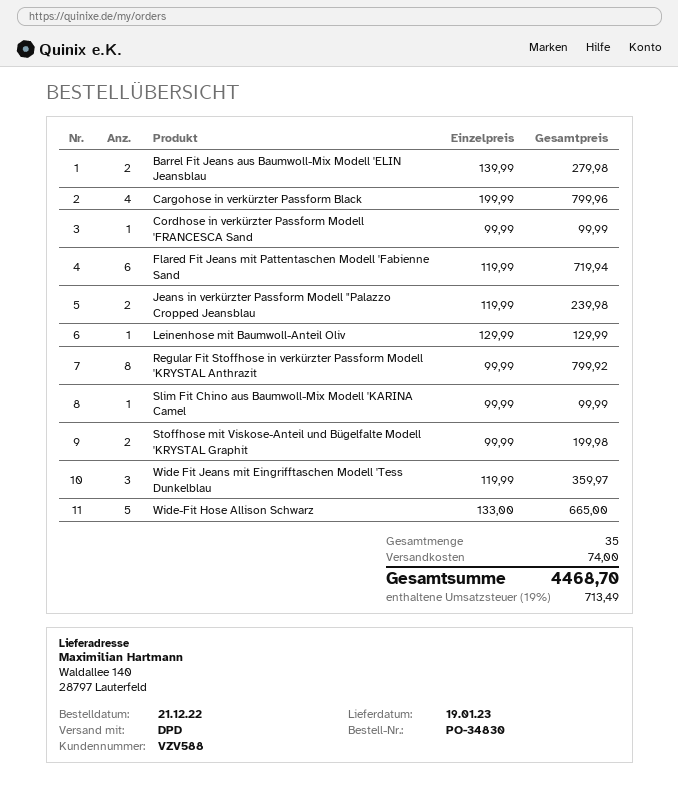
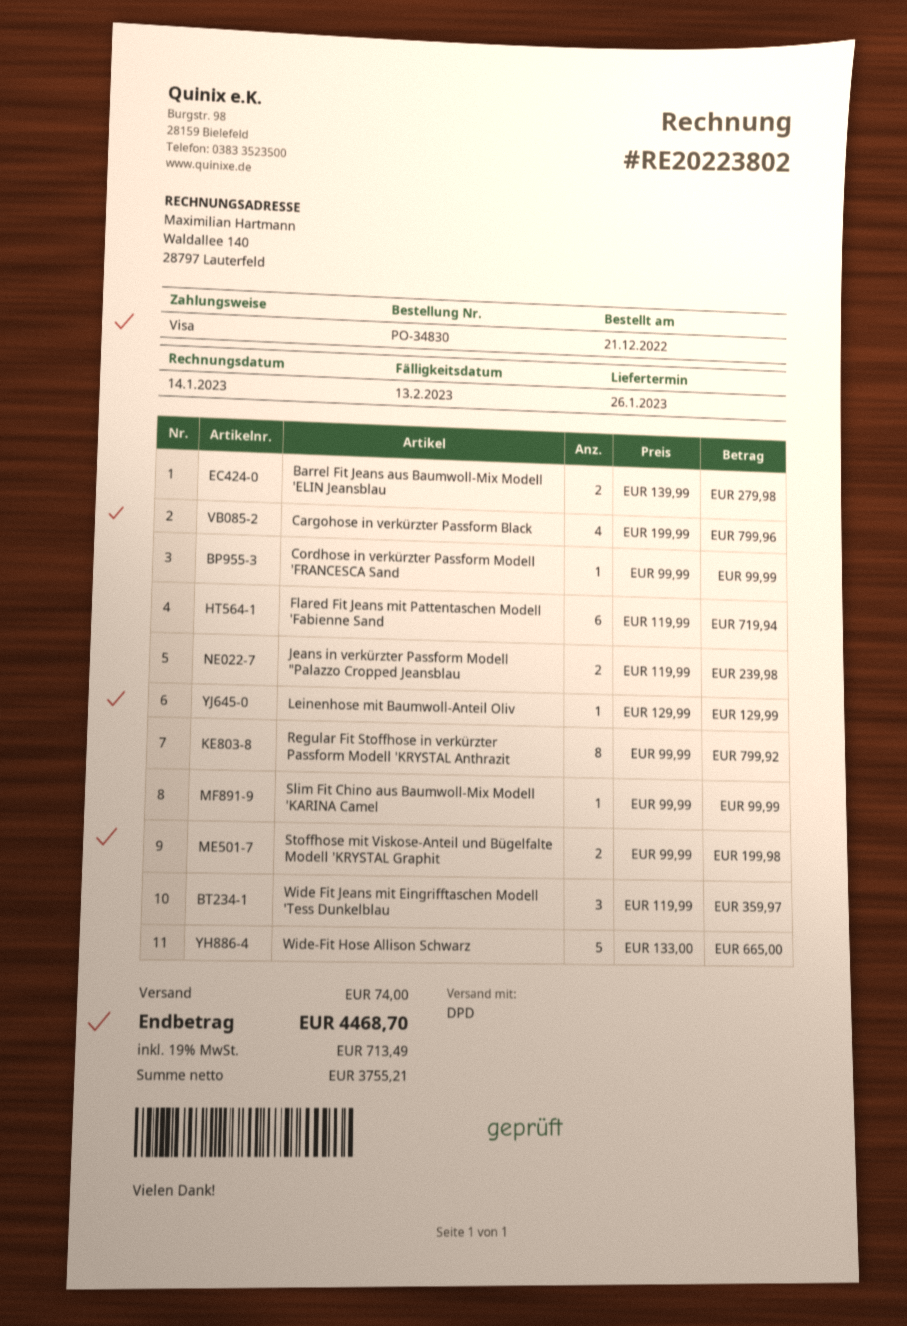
delivery date: 2023-01-19 -> 2023-01-26

